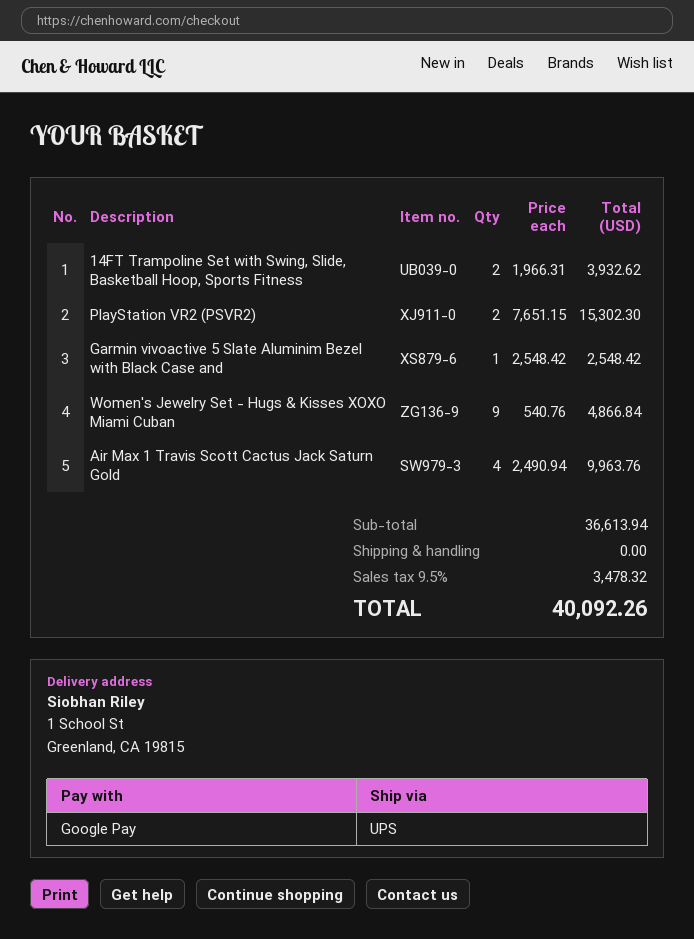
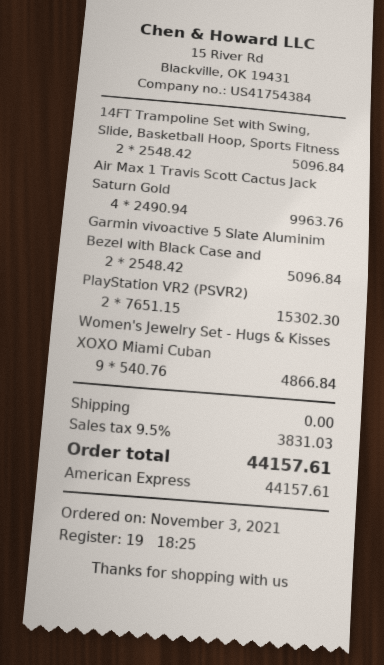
payment method: Google Pay -> American Express
14FT Trampoline Set with Swing, Slide, Basketball Hoop, Sports Fitness: 2 x 1966.31 = 3932.62 -> 2 x 2548.42 = 5096.84
Garmin vivoactive 5 Slate Aluminim Bezel with Black Case and: 1 x 2548.42 = 2548.42 -> 2 x 2548.42 = 5096.84
tax: 9.5% = 3478.32 -> 9.5% = 3831.03
total: 40092.26 -> 44157.61

